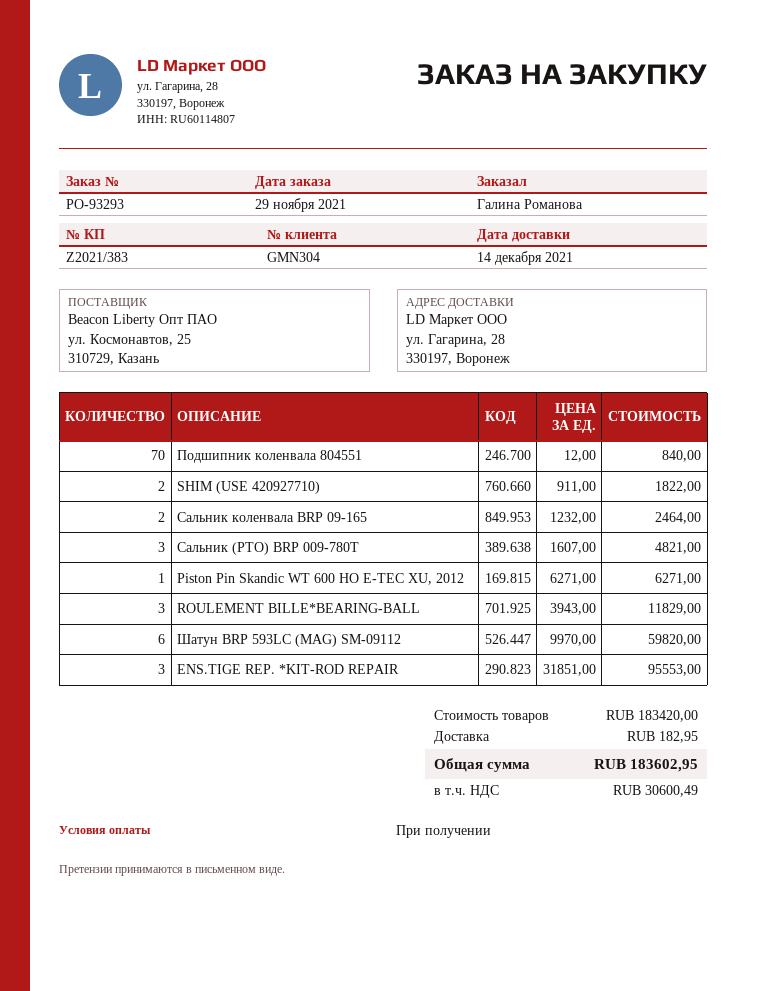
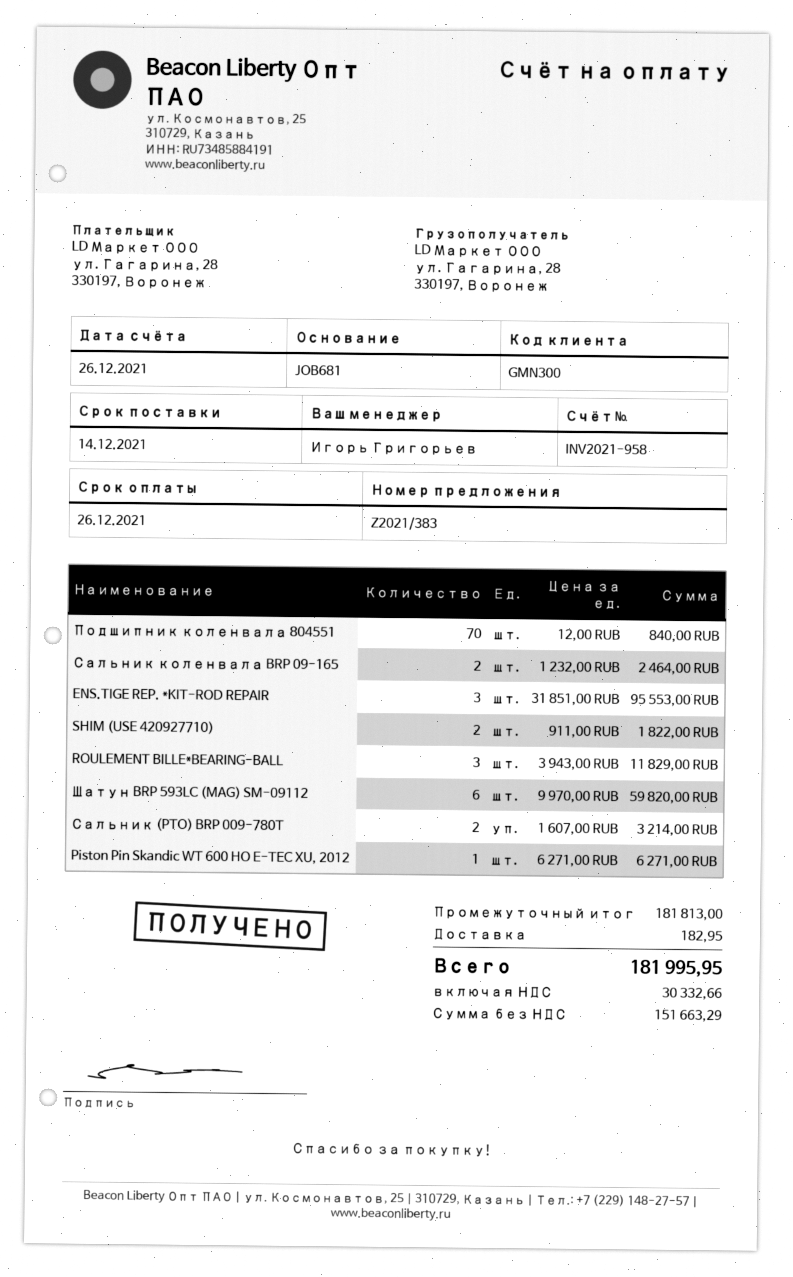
customer number: GMN304 -> GMN300
Сальник (PTO) BRP 009-780T: 3 x 1607.00 = 4821.00 -> 2 x 1607.00 = 3214.00
subtotal: 183420.00 -> 181813.00
tax: 30600.49 -> 30332.66
total: 183602.95 -> 181995.95

